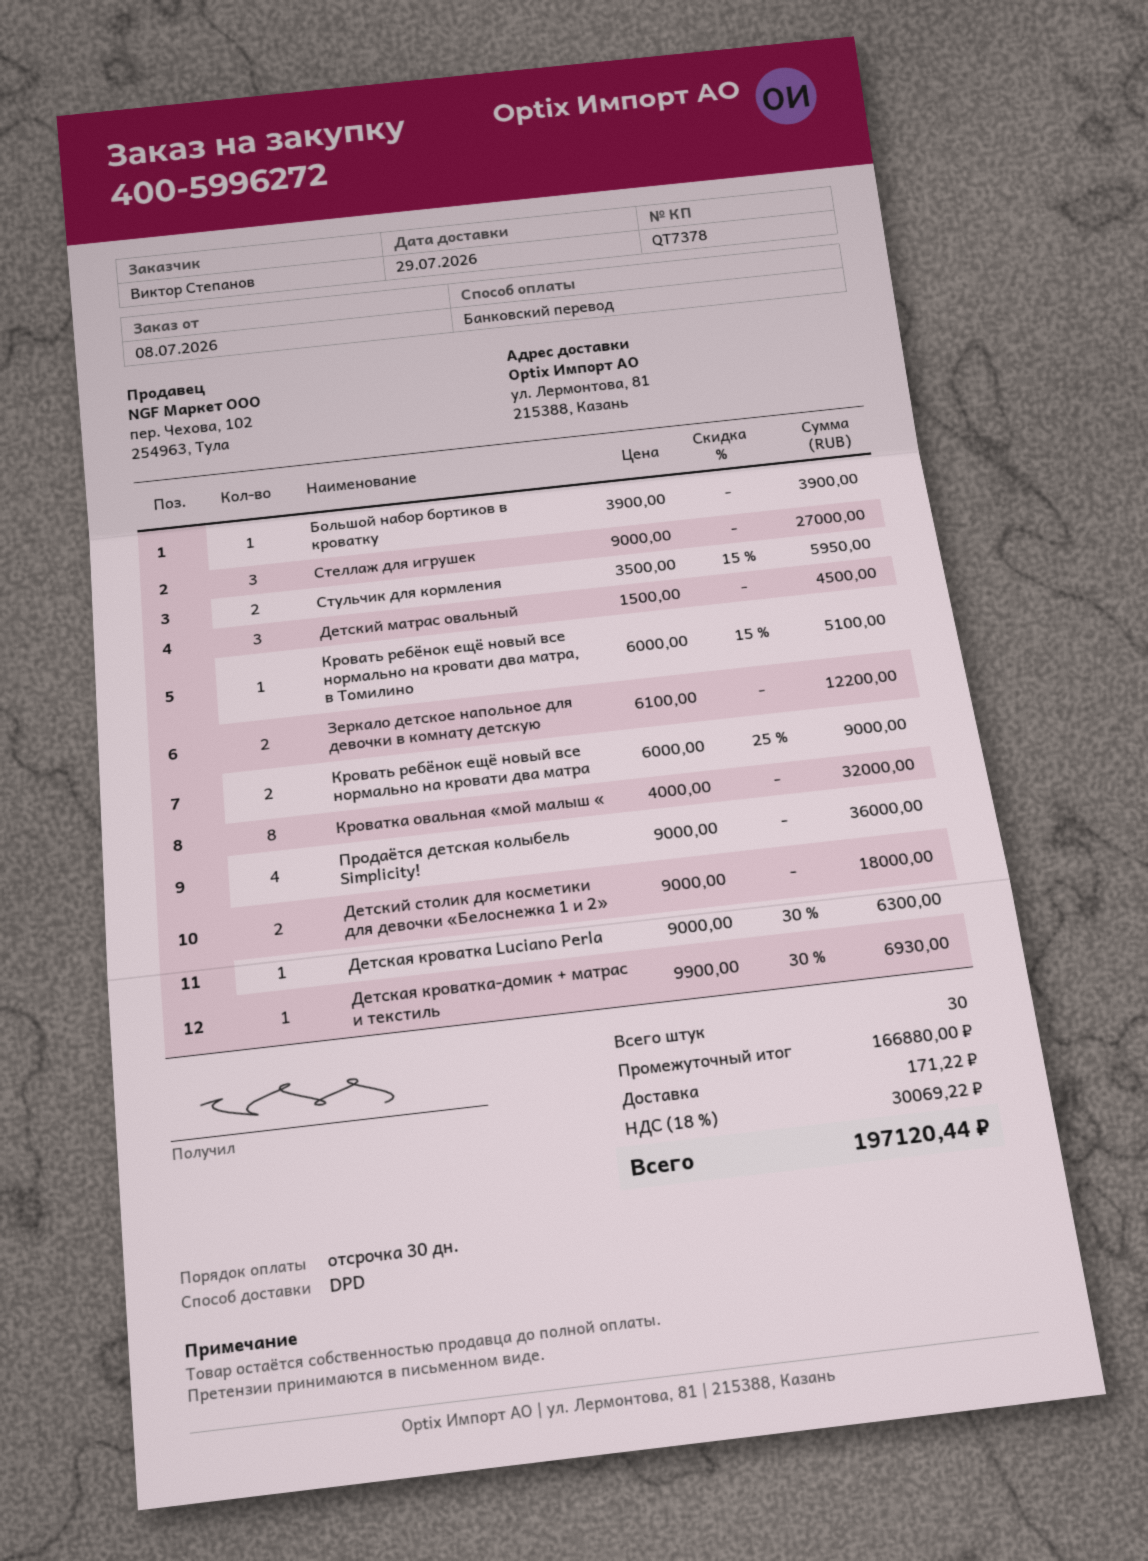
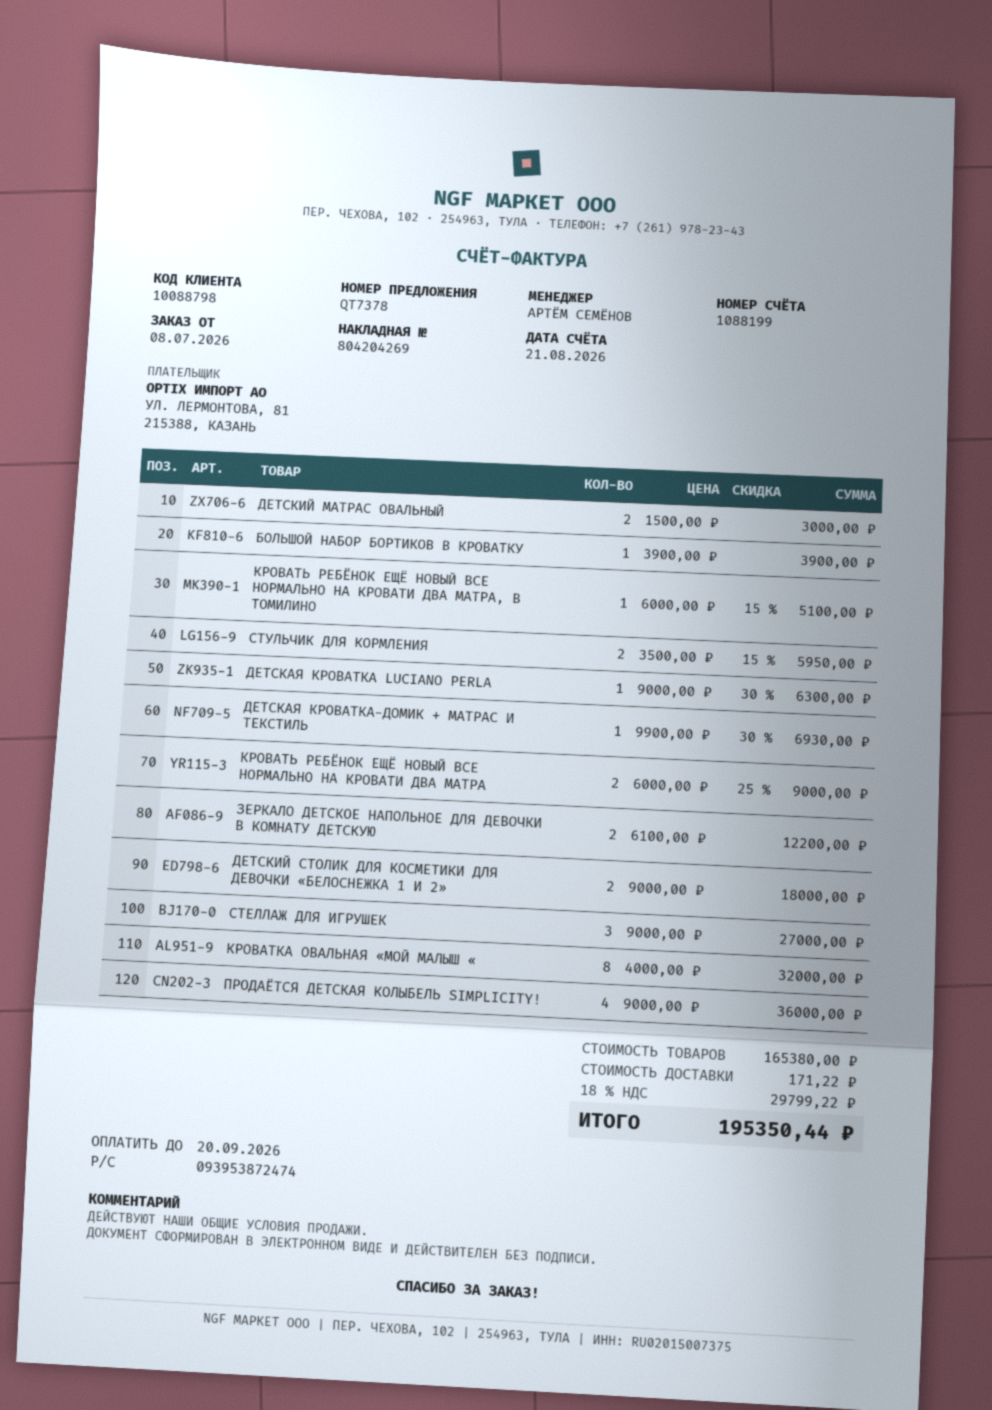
Детский матрас овальный: 3 x 1500.00 = 4500.00 -> 2 x 1500.00 = 3000.00
subtotal: 166880.00 -> 165380.00
tax: 18% = 30069.22 -> 18% = 29799.22
total: 197120.44 -> 195350.44

